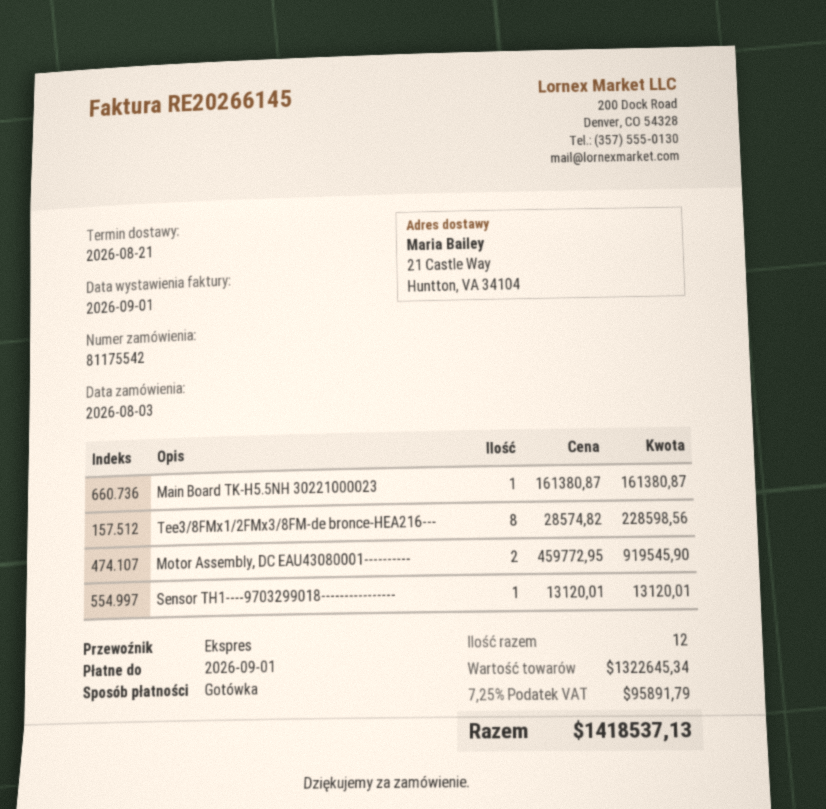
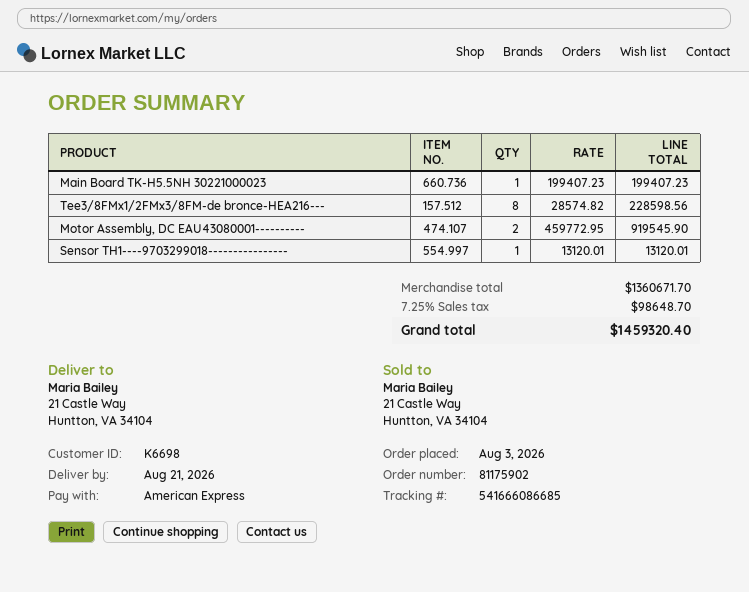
order number: 81175542 -> 81175902
payment method: cash -> American Express
Main Board TK-H5.5NH 30221000023: 1 x 161380.87 = 161380.87 -> 1 x 199407.23 = 199407.23
subtotal: 1322645.34 -> 1360671.70
tax: 7.25% = 95891.79 -> 7.25% = 98648.70
total: 1418537.13 -> 1459320.40

